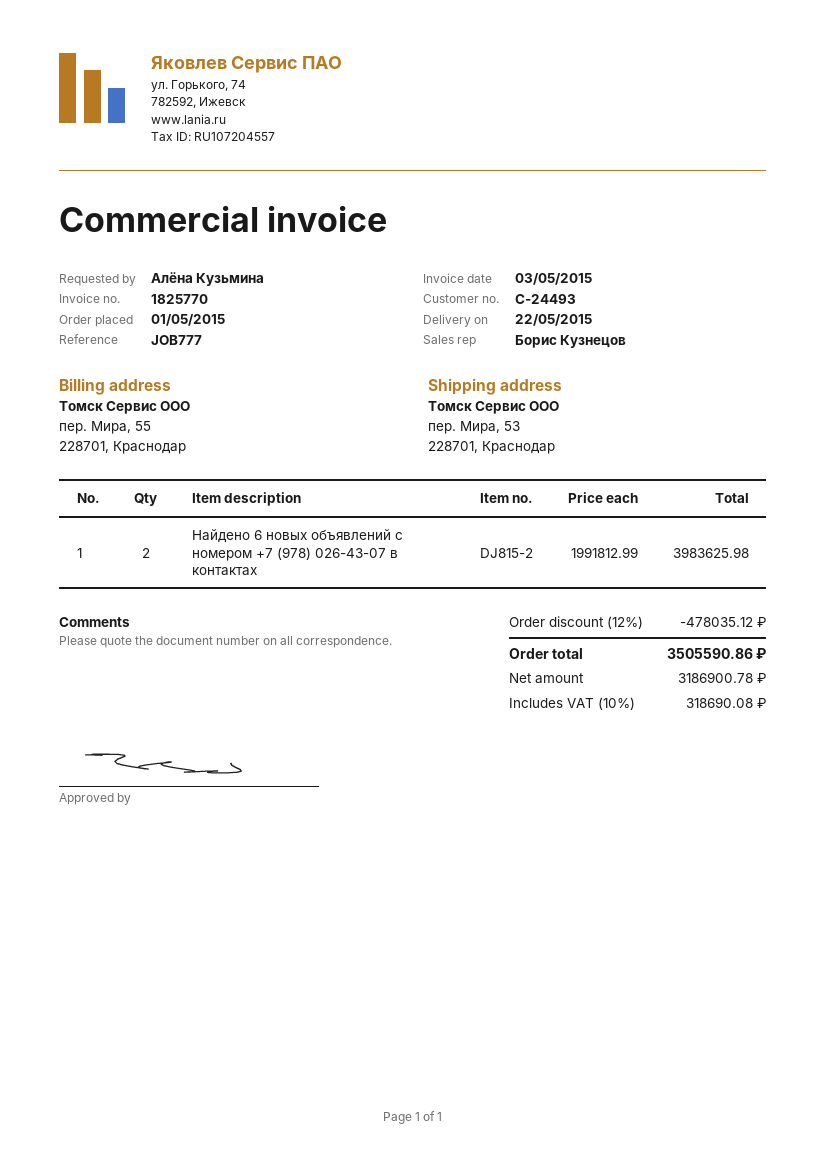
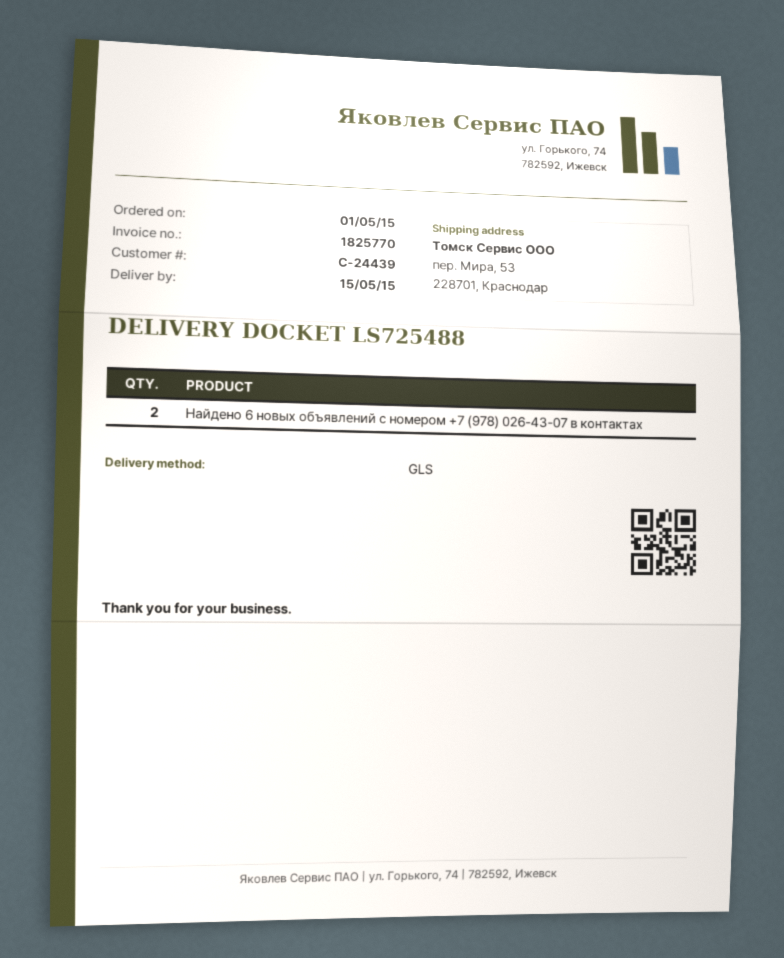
delivery date: 2015-05-22 -> 2015-05-15
customer number: C-24493 -> C-24439

